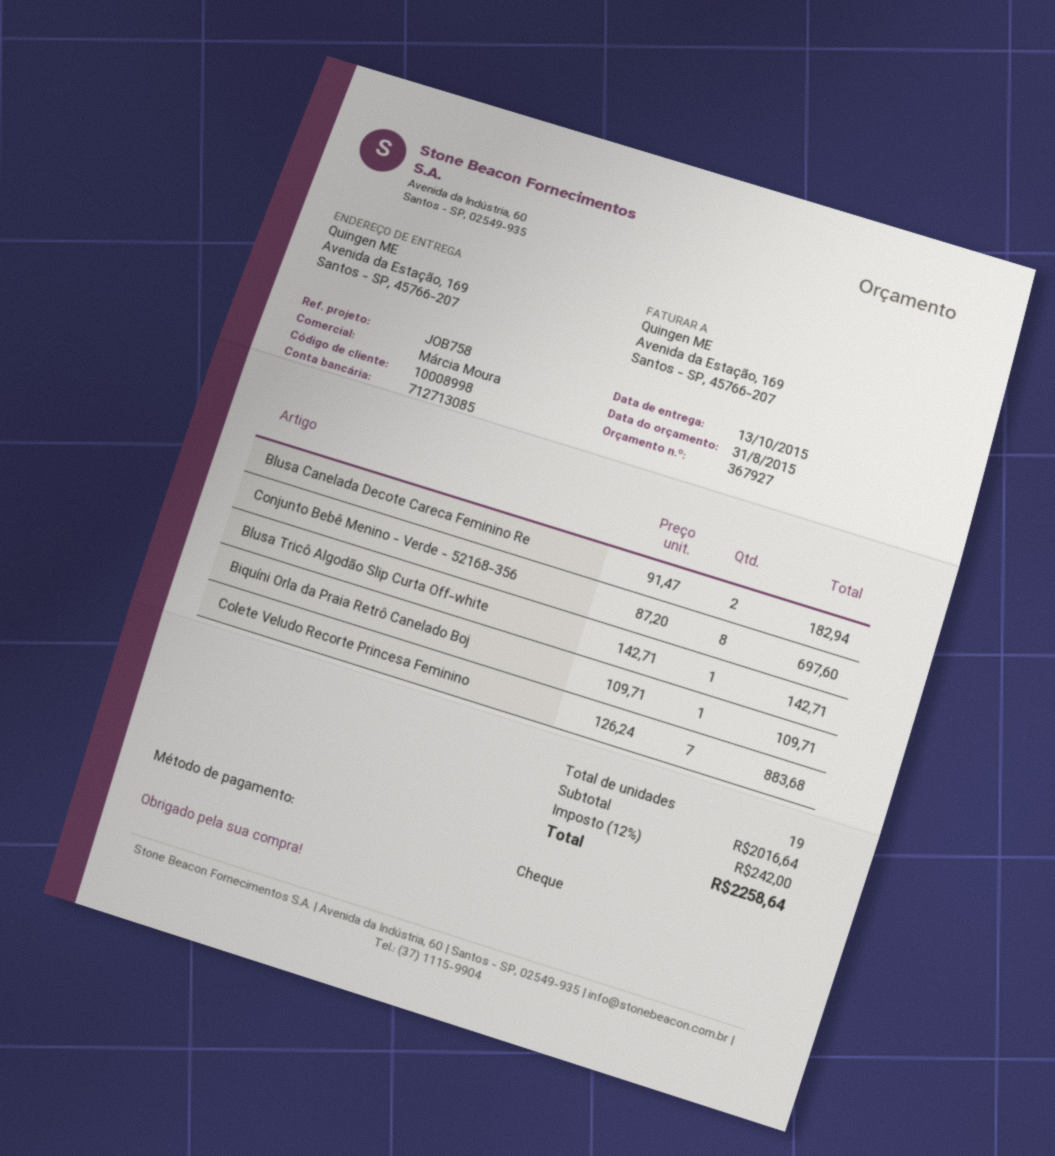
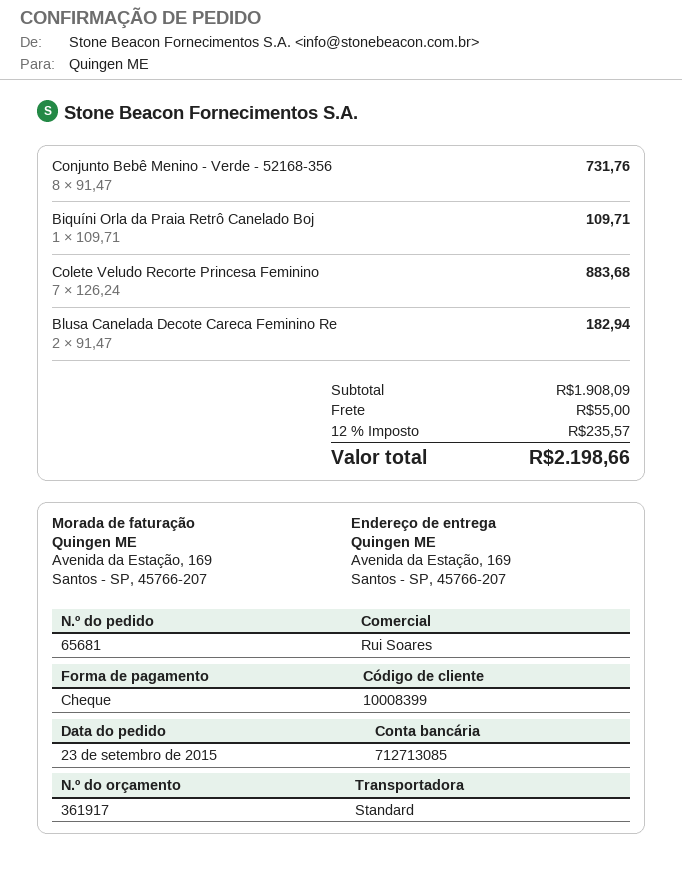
quote number: 367927 -> 361917
customer number: 10008998 -> 10008399
sales rep: Márcia Moura -> Rui Soares
Conjunto Bebê Menino - Verde - 52168-356: 8 x 87.20 = 697.60 -> 8 x 91.47 = 731.76
Blusa Tricô Algodão Slip Curta Off-white: 1 x 142.71 = 142.71 -> none
subtotal: 2016.64 -> 1908.09
shipping: none -> 55.00
tax: 12% = 242.00 -> 12% = 235.57
total: 2258.64 -> 2198.66

